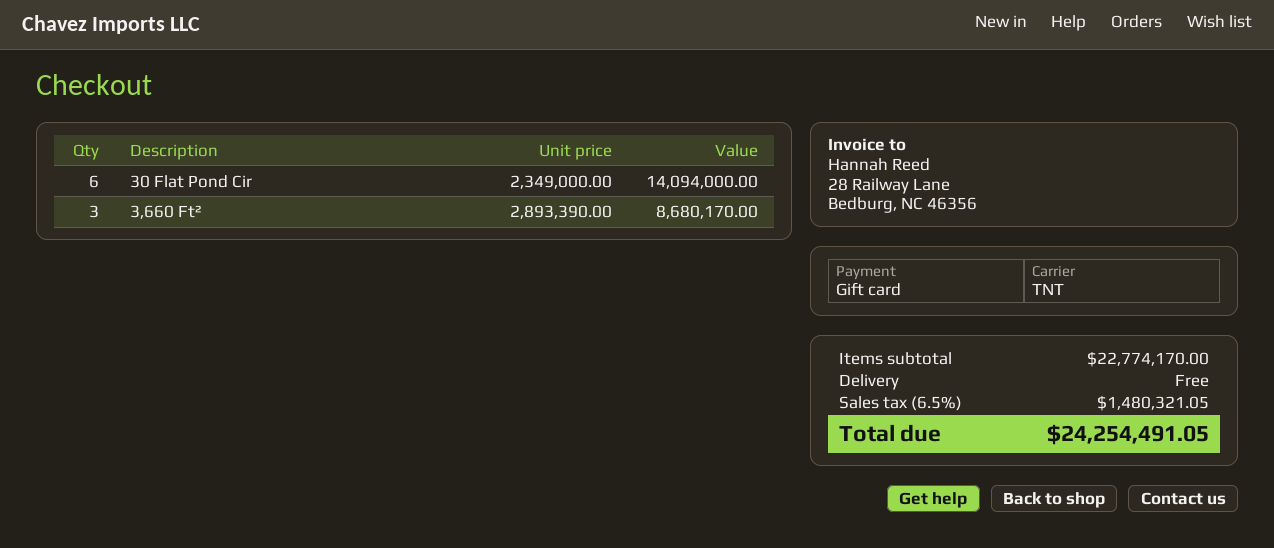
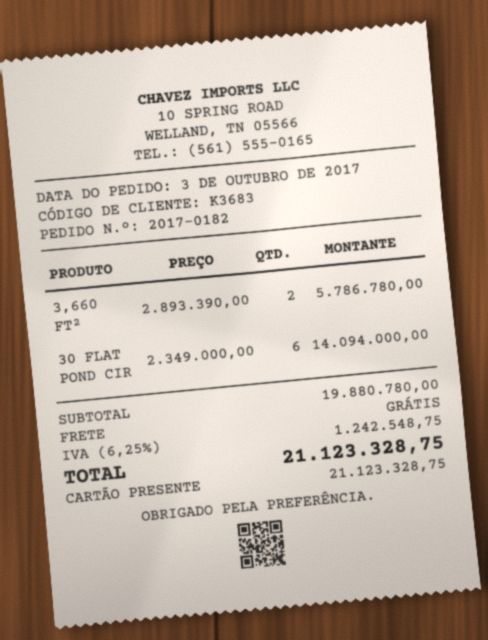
3,660 Ft²: 3 x 2893390.00 = 8680170.00 -> 2 x 2893390.00 = 5786780.00
subtotal: 22774170.00 -> 19880780.00
tax: 6.5% = 1480321.05 -> 6.25% = 1242548.75
total: 24254491.05 -> 21123328.75

